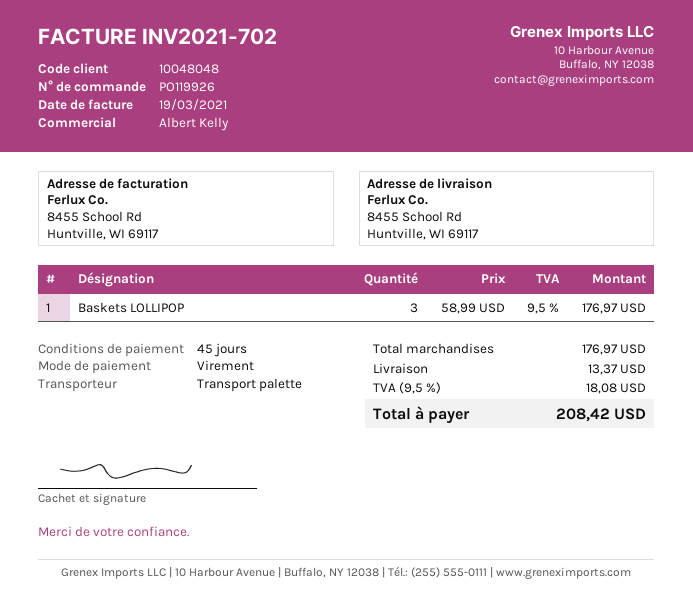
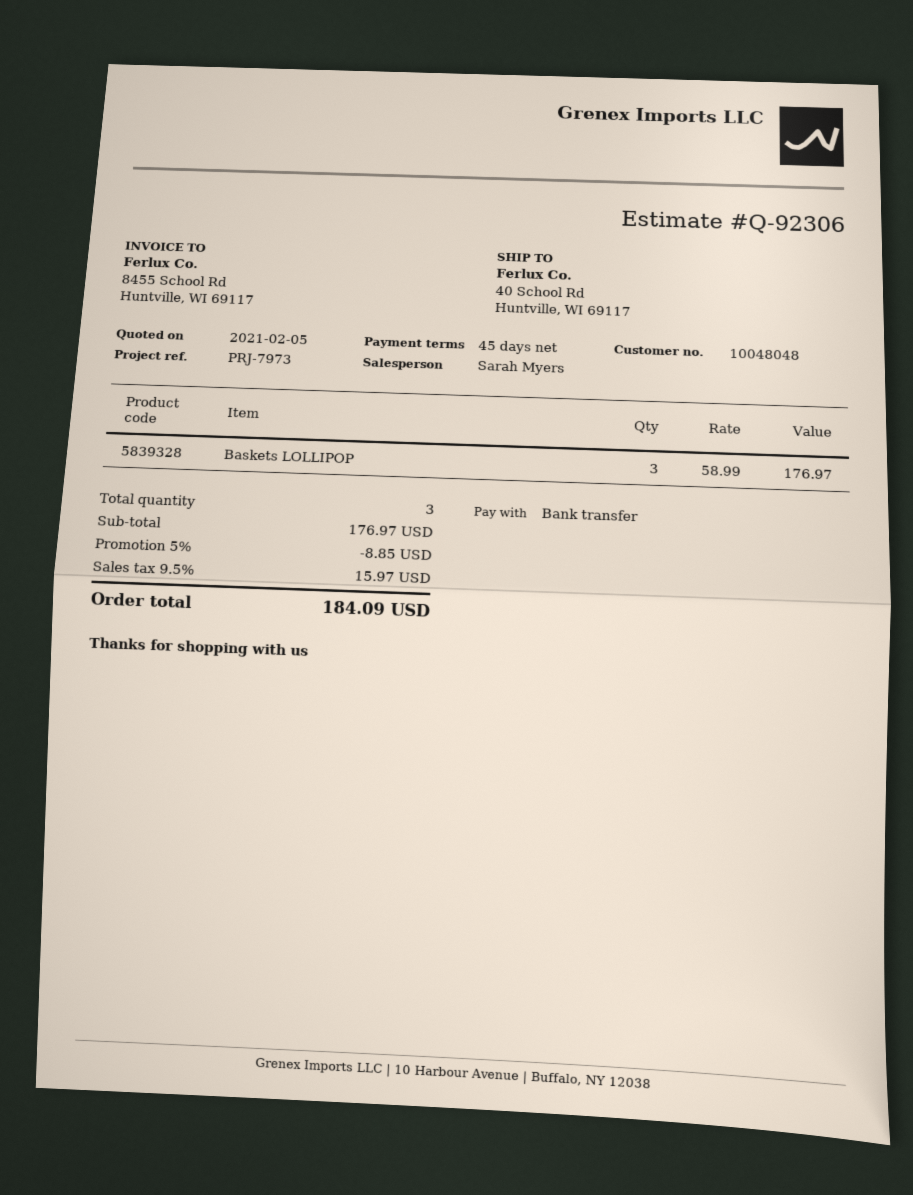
sales rep: Albert Kelly -> Sarah Myers
ship to: 8455 School Rd, Huntville, WI 69117 -> 40 School Rd, Huntville, WI 69117
discount: none -> 5% = 8.85
shipping: 13.37 -> none
tax: 9.5% = 18.08 -> 9.5% = 15.97
total: 208.42 -> 184.09

